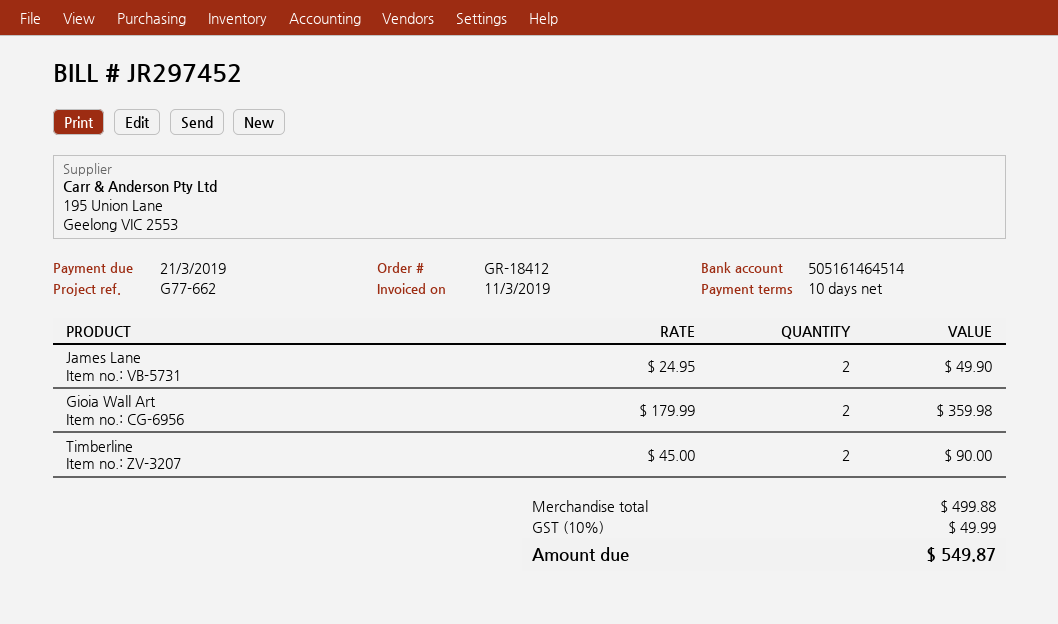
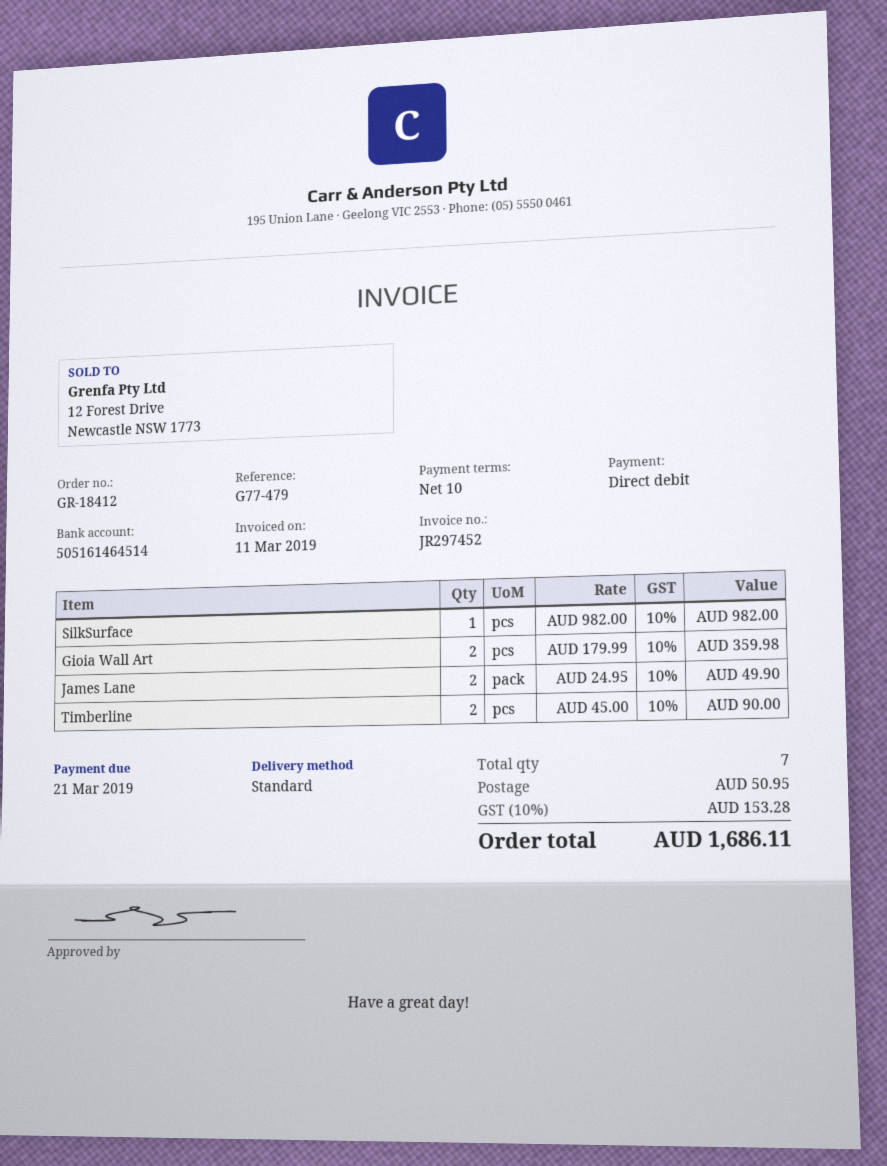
reference: G77-662 -> G77-479
SilkSurface: none -> 1 x 982.00 = 982.00
shipping: none -> 50.95
tax: 10% = 49.99 -> 10% = 153.28
total: 549.87 -> 1686.11

